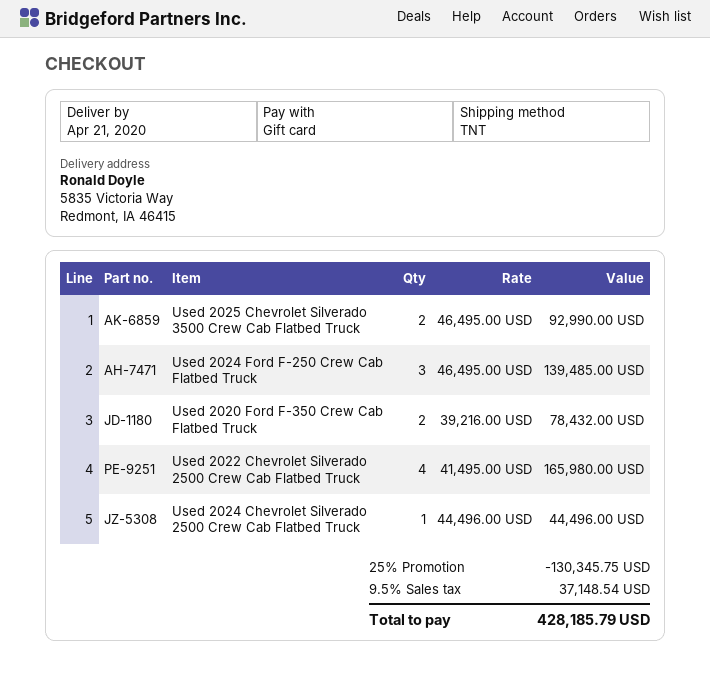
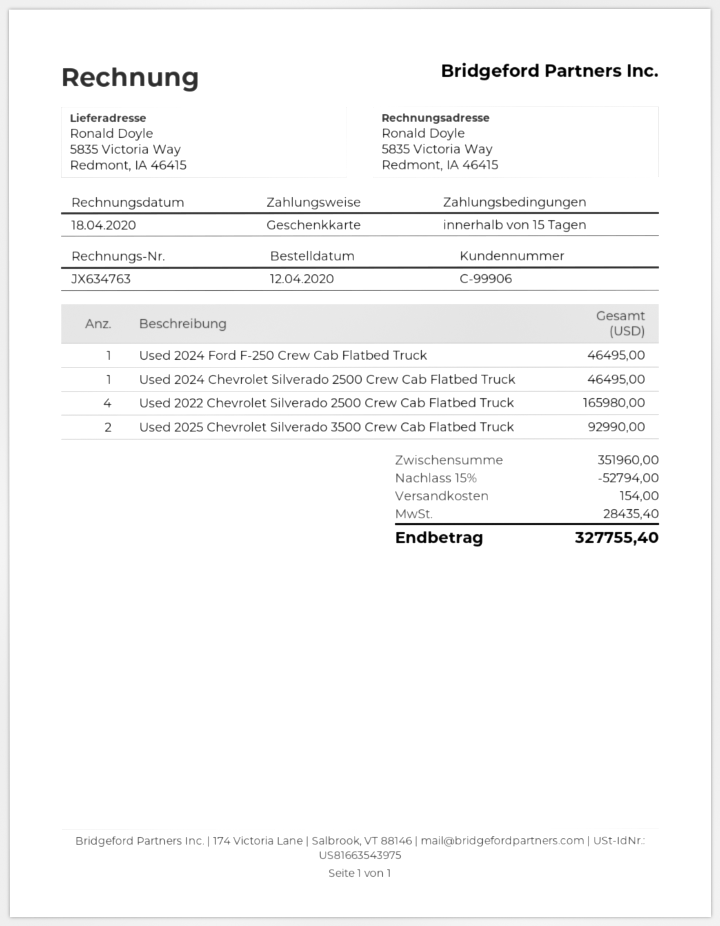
Used 2024 Ford F-250 Crew Cab Flatbed Truck: 3 for 139485.00 -> 1 for 46495.00
Used 2020 Ford F-350 Crew Cab Flatbed Truck: 2 for 78432.00 -> none
Used 2024 Chevrolet Silverado 2500 Crew Cab Flatbed Truck: 1 for 44496.00 -> 1 for 46495.00
discount: 25% = 130345.75 -> 15% = 52794.00
shipping: none -> 154.00
tax: 37148.54 -> 28435.40
total: 428185.79 -> 327755.40

